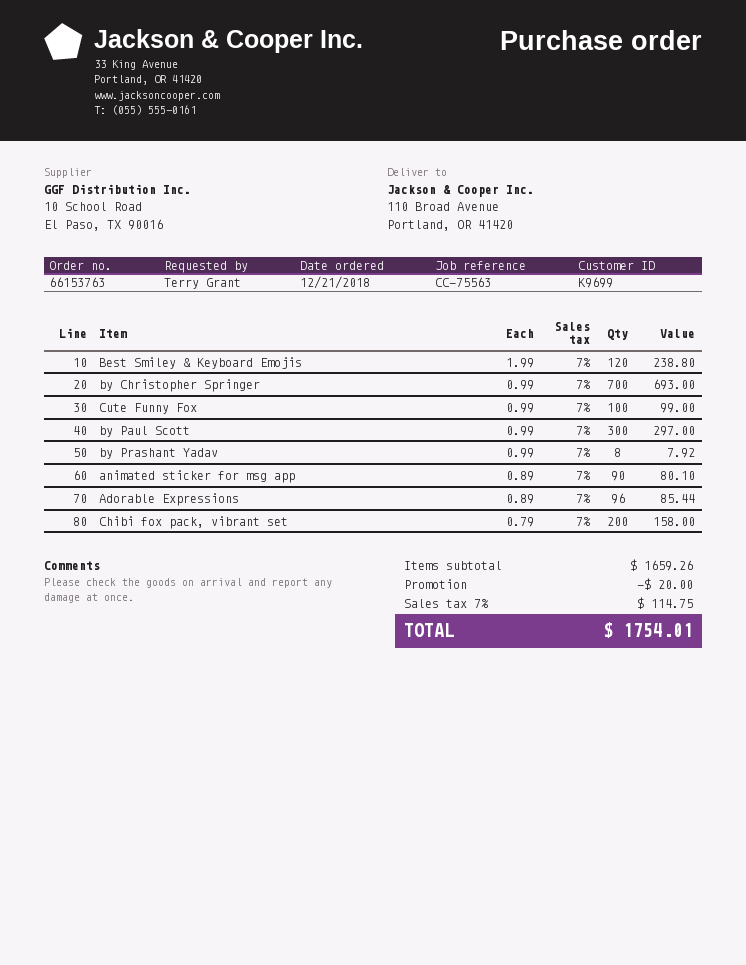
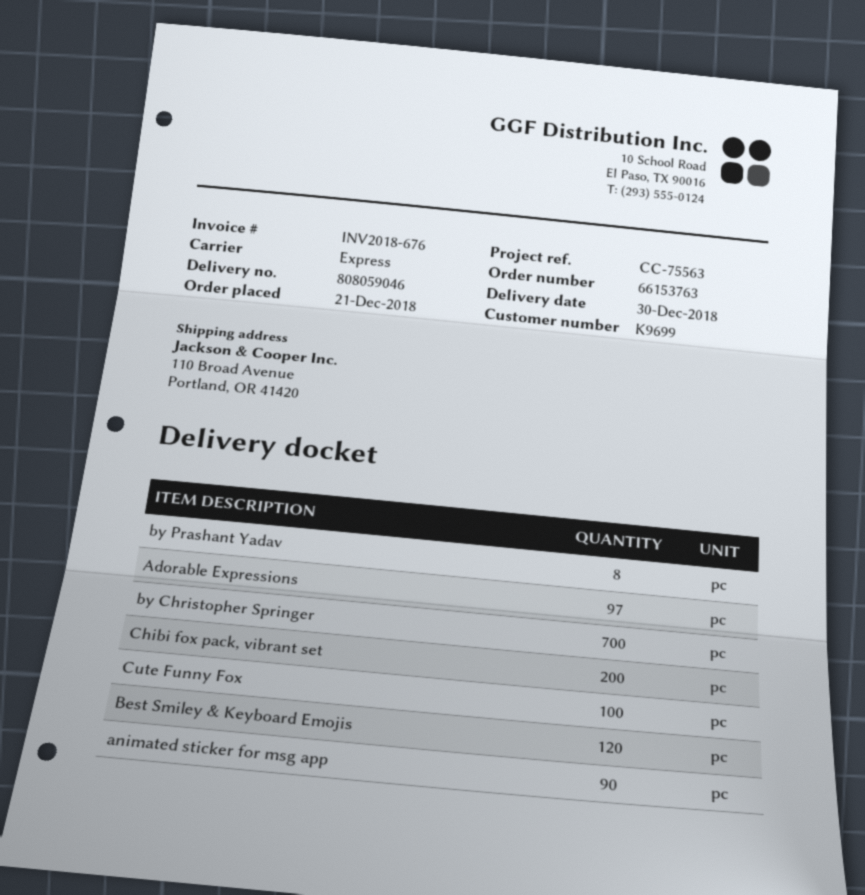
by Paul Scott: 300 -> none
Adorable Expressions: 96 -> 97

